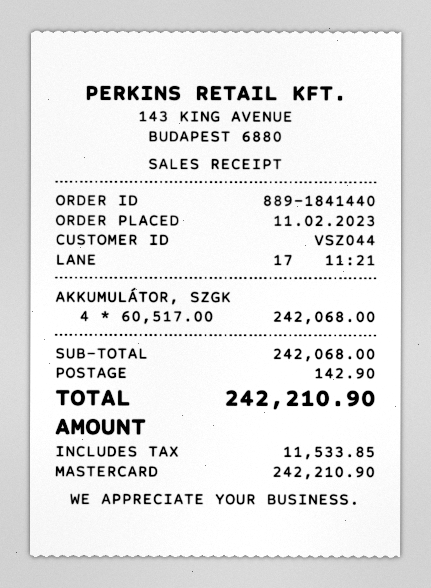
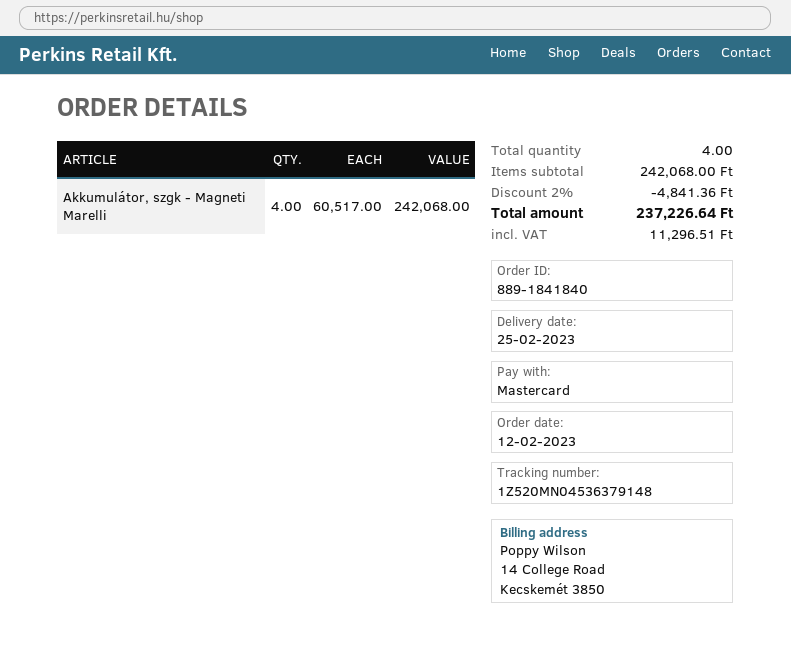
order number: 889-1841440 -> 889-1841840
order date: 2023-02-11 -> 2023-02-12
discount: none -> 2% = 4841.36
shipping: 142.90 -> none
tax: 11533.85 -> 11296.51
total: 242210.90 -> 237226.64

